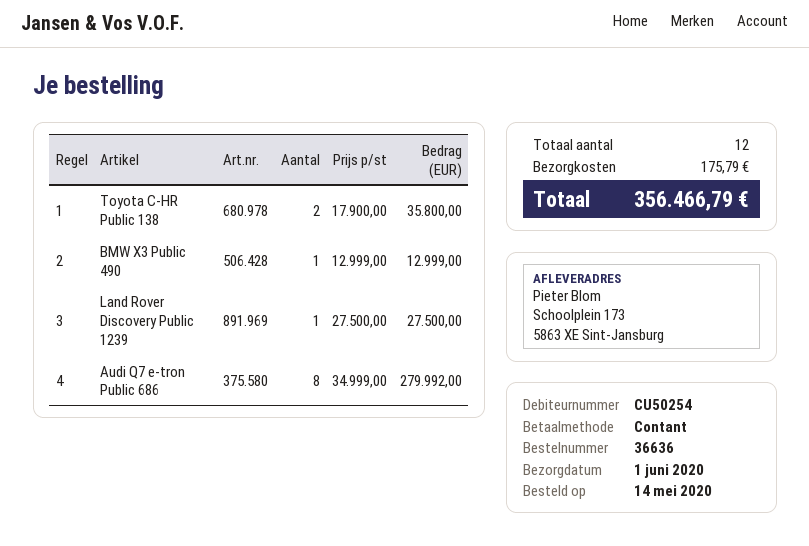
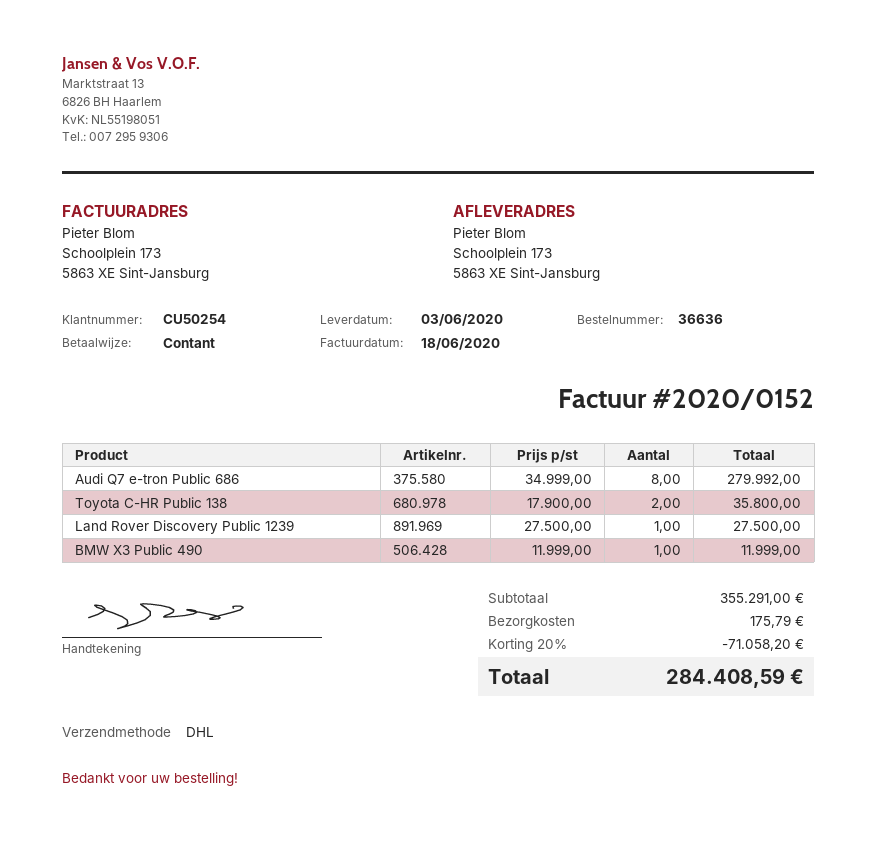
delivery date: 2020-06-01 -> 2020-06-03
BMW X3 Public 490: 1 x 12999.00 = 12999.00 -> 1 x 11999.00 = 11999.00
discount: none -> 20% = 71058.20
total: 356466.79 -> 284408.59

